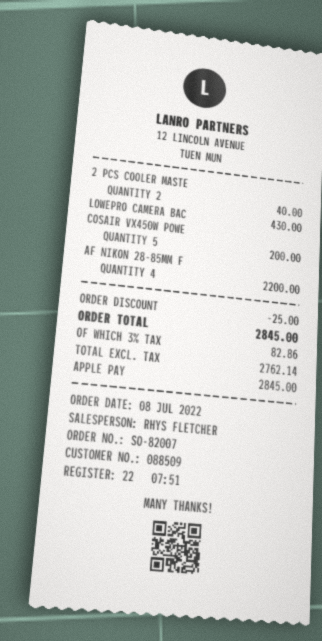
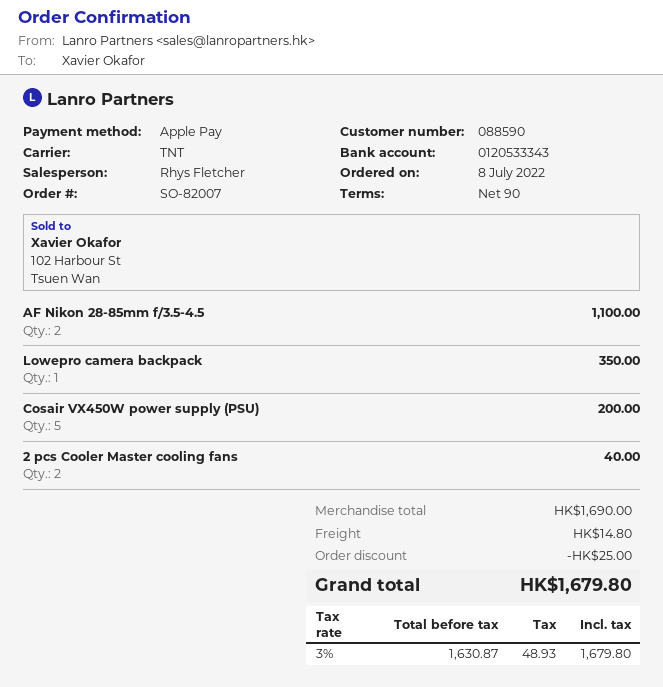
customer number: 088509 -> 088590
LOWEPRO CAMERA BAC: 1 for 430.00 -> 1 for 350.00
AF NIKON 28-85MM F: 4 for 2200.00 -> 2 for 1100.00
shipping: none -> 14.80
net: 2762.14 -> 1630.87
tax: 3% = 82.86 -> 3% = 48.93
total: 2845.00 -> 1679.80

